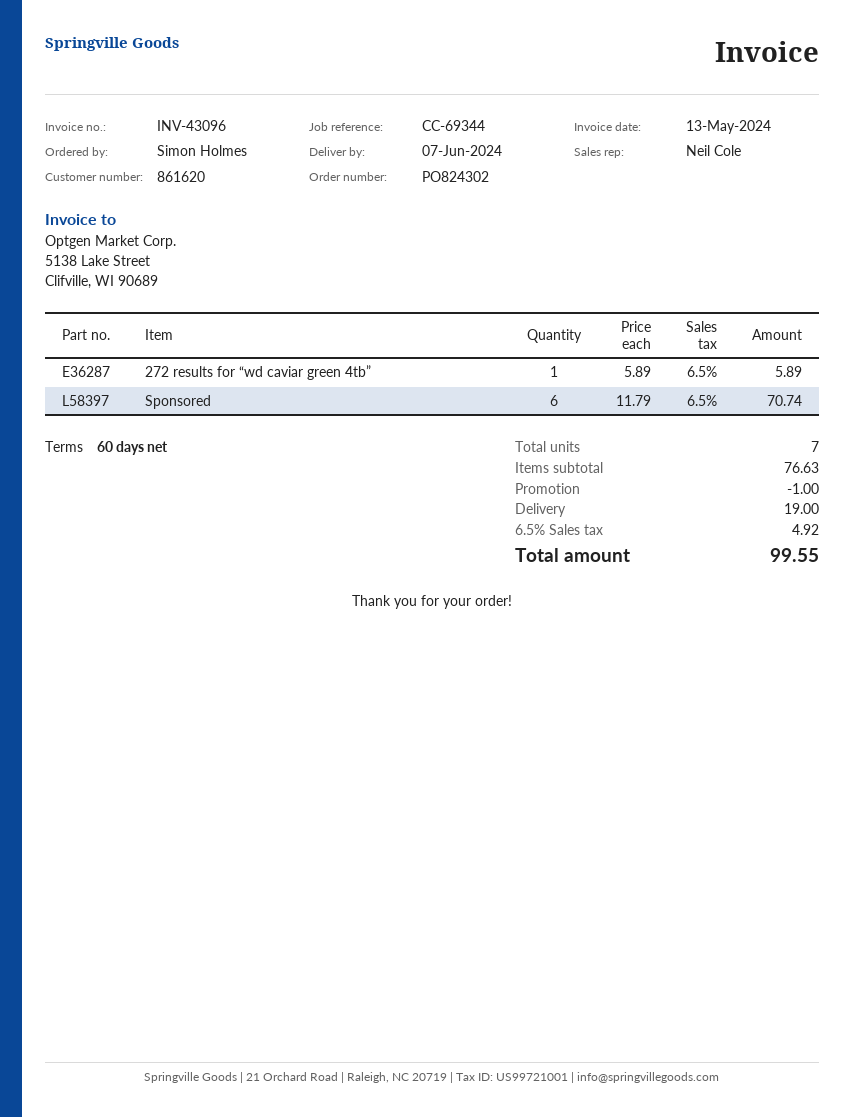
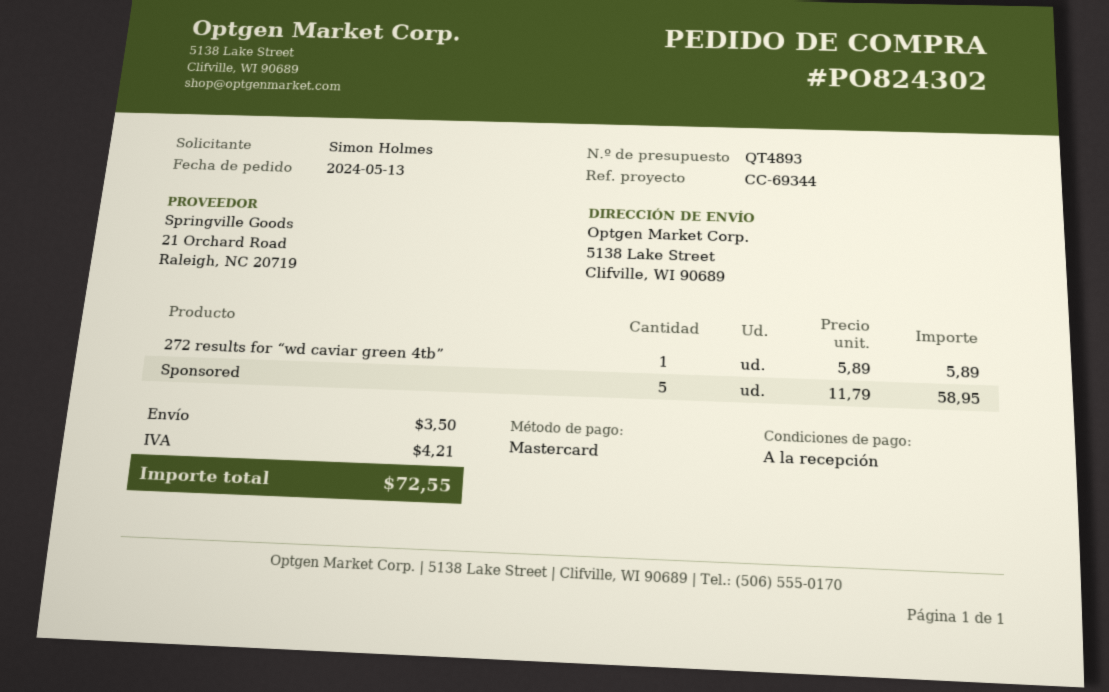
payment terms: 60 days -> on receipt
Sponsored: 6 x 11.79 = 70.74 -> 5 x 11.79 = 58.95
discount: 1.00 -> none
shipping: 19.00 -> 3.50
tax: 4.92 -> 4.21
total: 99.55 -> 72.55

